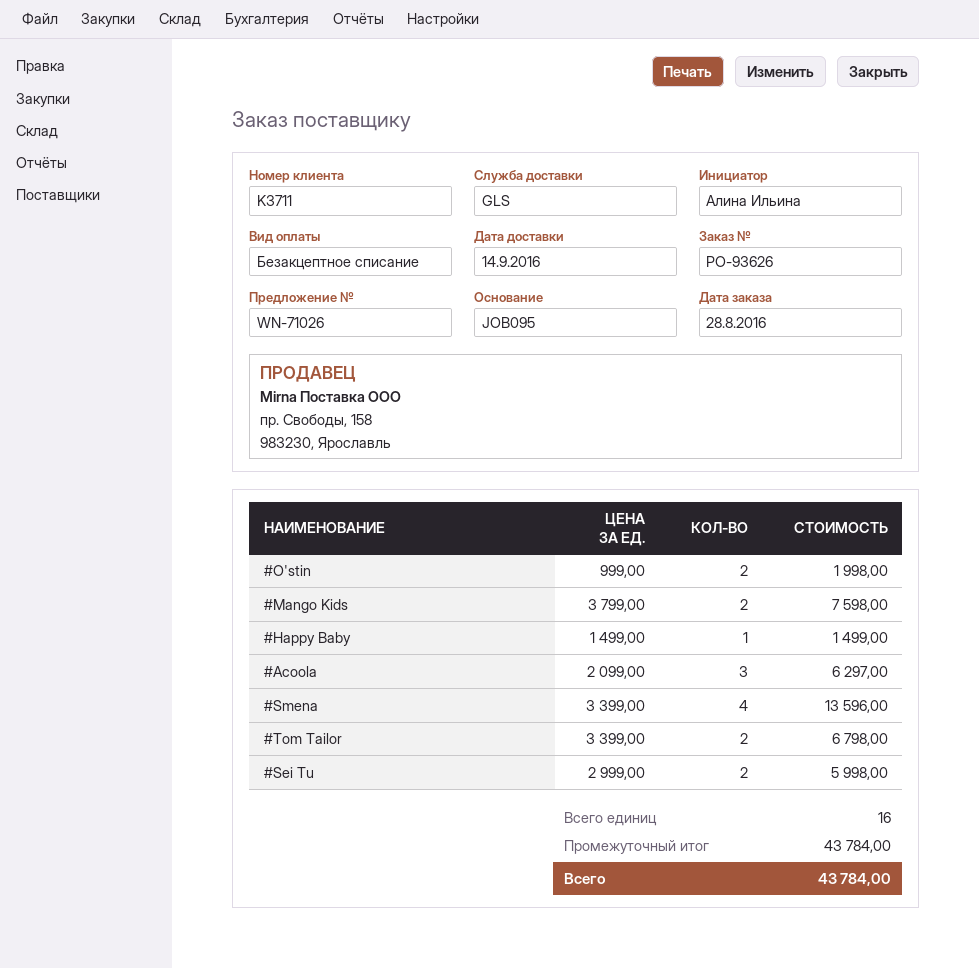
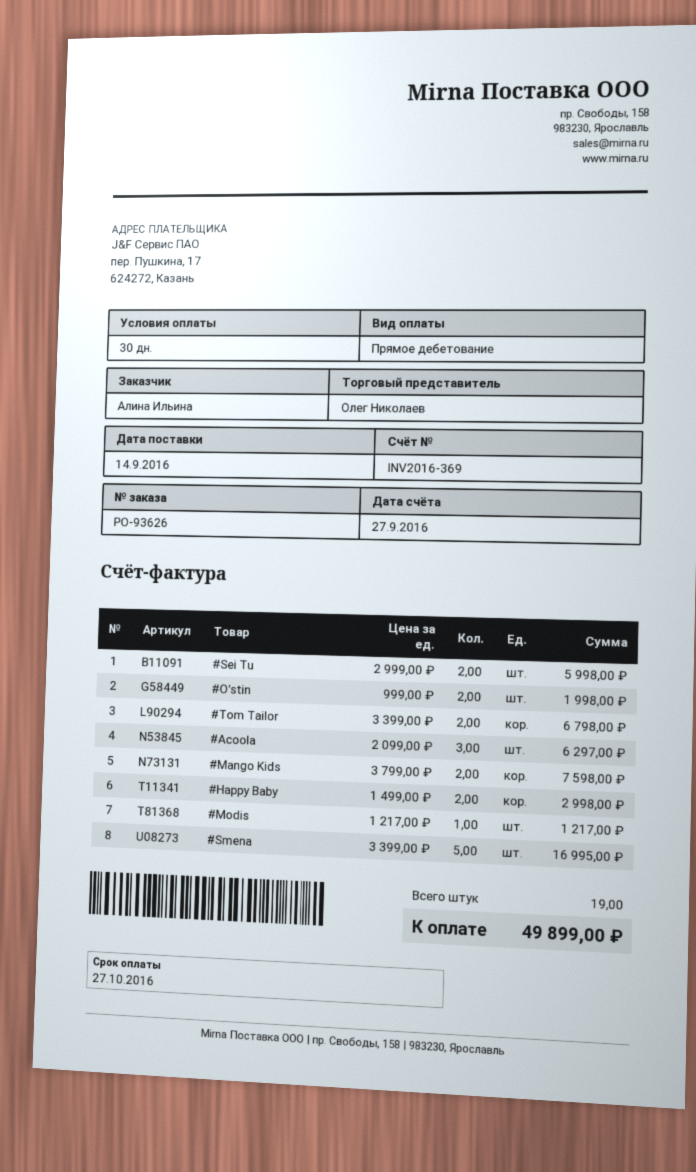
#Happy Baby: 1 x 1499.00 = 1499.00 -> 2 x 1499.00 = 2998.00
#Smena: 4 x 3399.00 = 13596.00 -> 5 x 3399.00 = 16995.00
#Modis: none -> 1 x 1217.00 = 1217.00
total quantity: 16 -> 19
total: 43784.00 -> 49899.00

